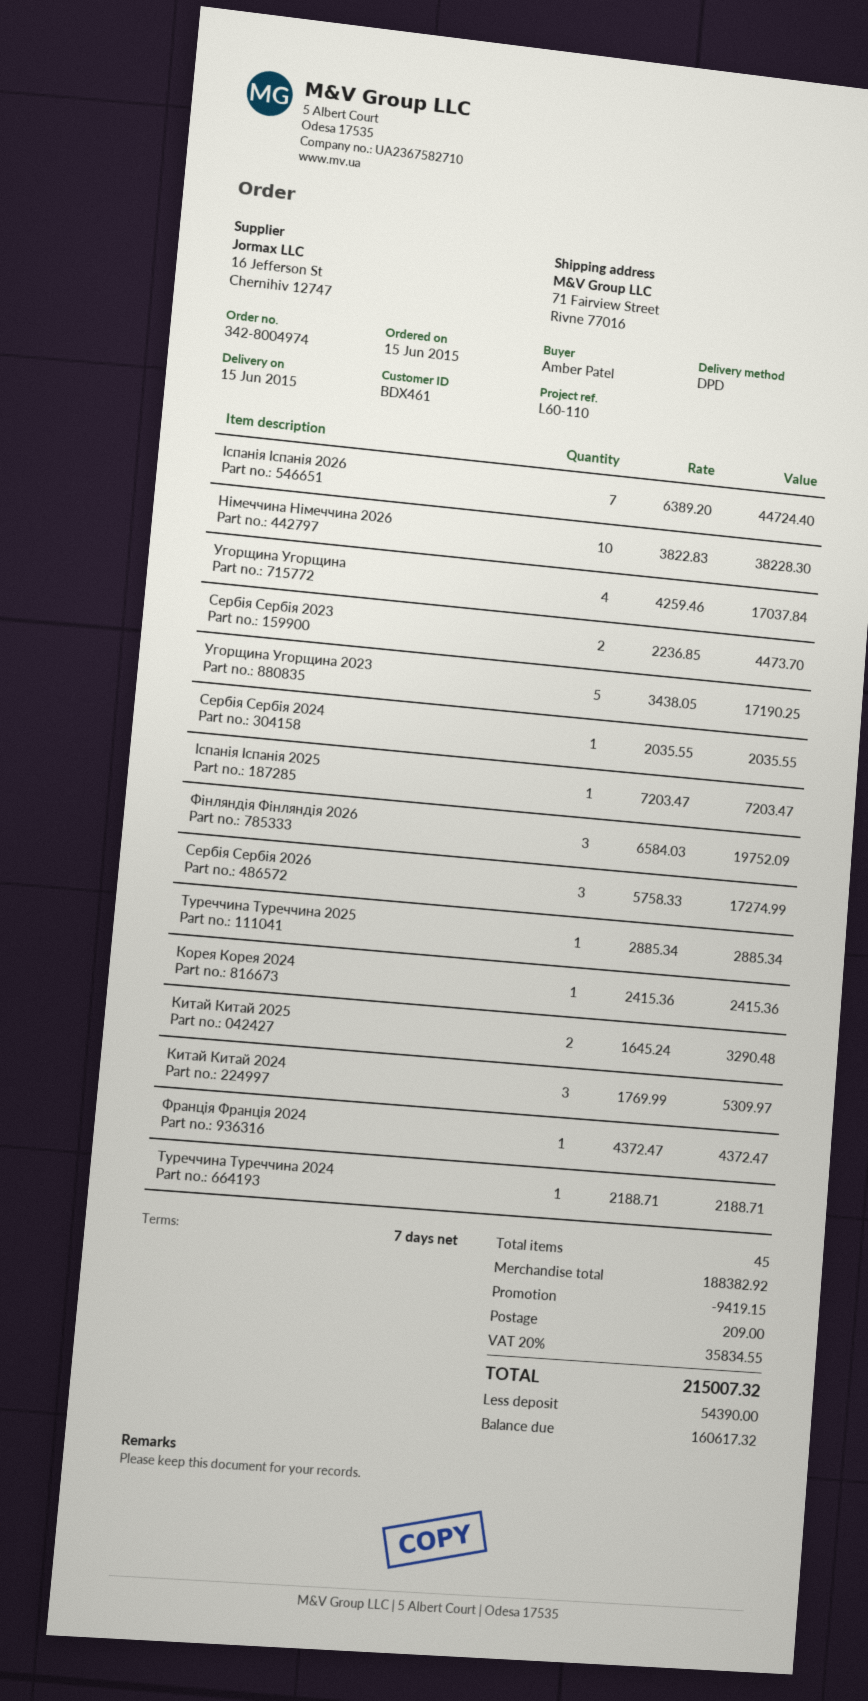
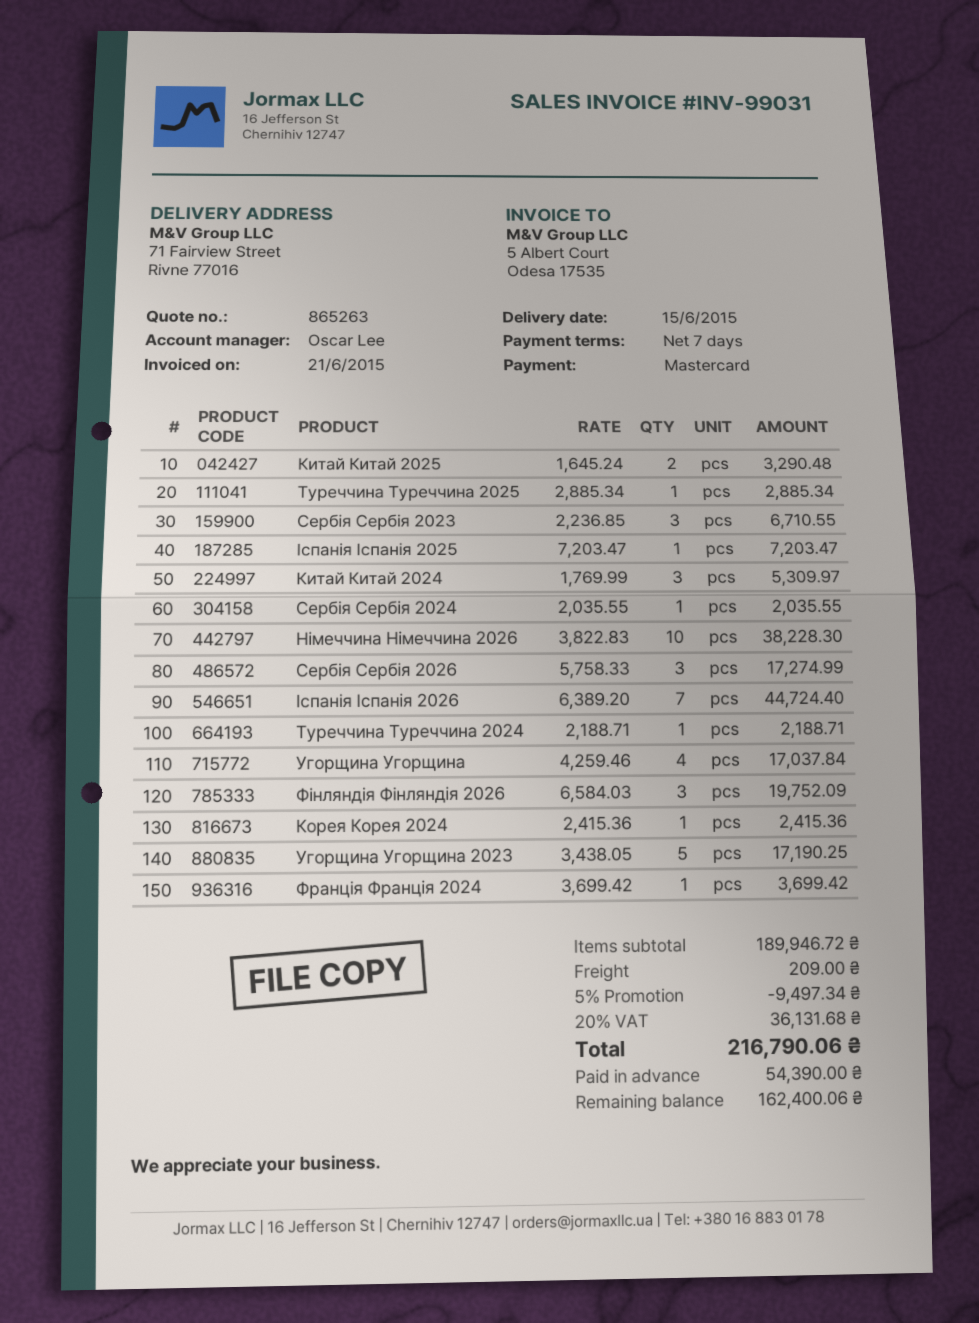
Сербія Сербія 2023: 2 x 2236.85 = 4473.70 -> 3 x 2236.85 = 6710.55
Франція Франція 2024: 1 x 4372.47 = 4372.47 -> 1 x 3699.42 = 3699.42
subtotal: 188382.92 -> 189946.72
discount: 9419.15 -> 9497.34
tax: 20% = 35834.55 -> 20% = 36131.68
total: 215007.32 -> 216790.06
balance: 160617.32 -> 162400.06

